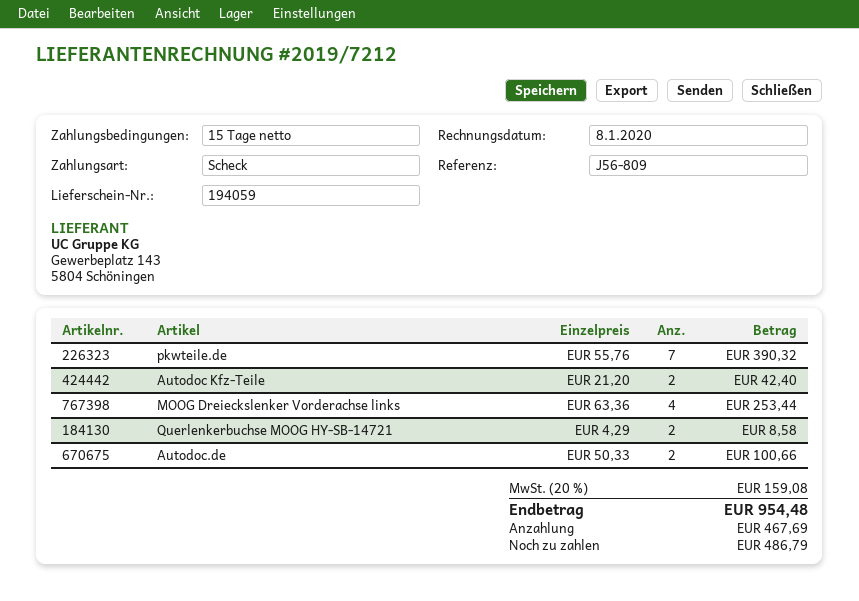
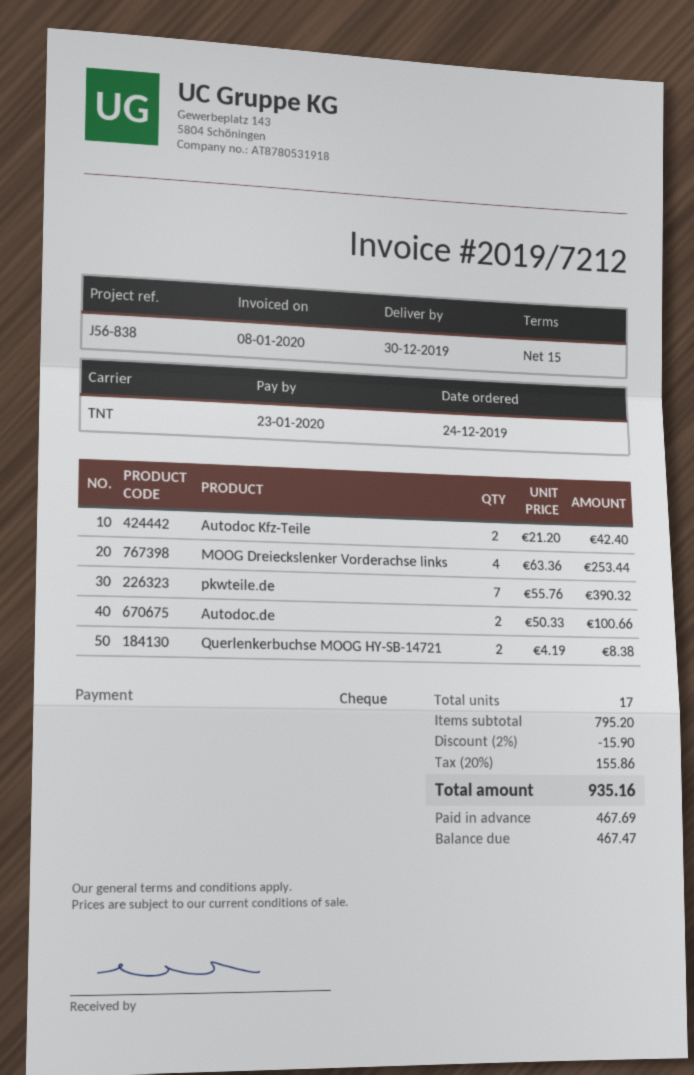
reference: J56-809 -> J56-838
Querlenkerbuchse MOOG HY-SB-14721: 2 x 4.29 = 8.58 -> 2 x 4.19 = 8.38
discount: none -> 2% = 15.90
tax: 20% = 159.08 -> 20% = 155.86
total: 954.48 -> 935.16
balance: 486.79 -> 467.47

